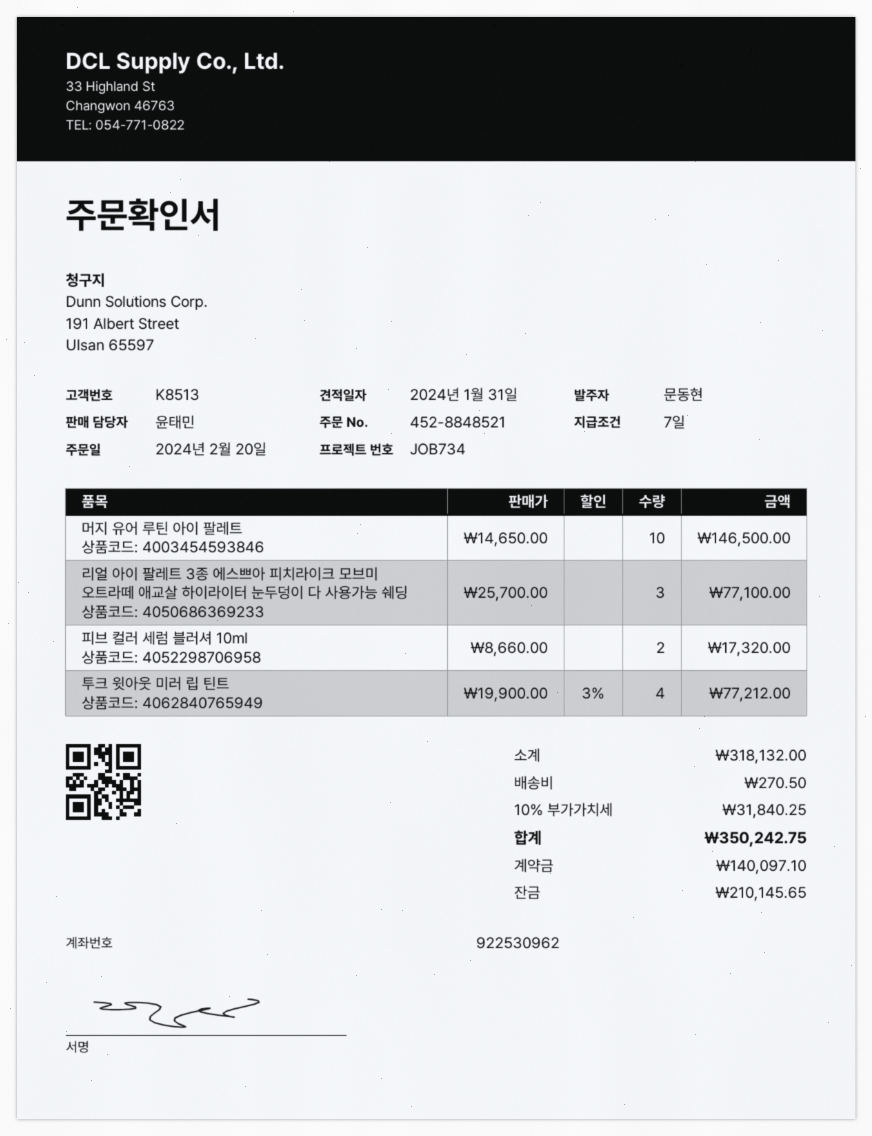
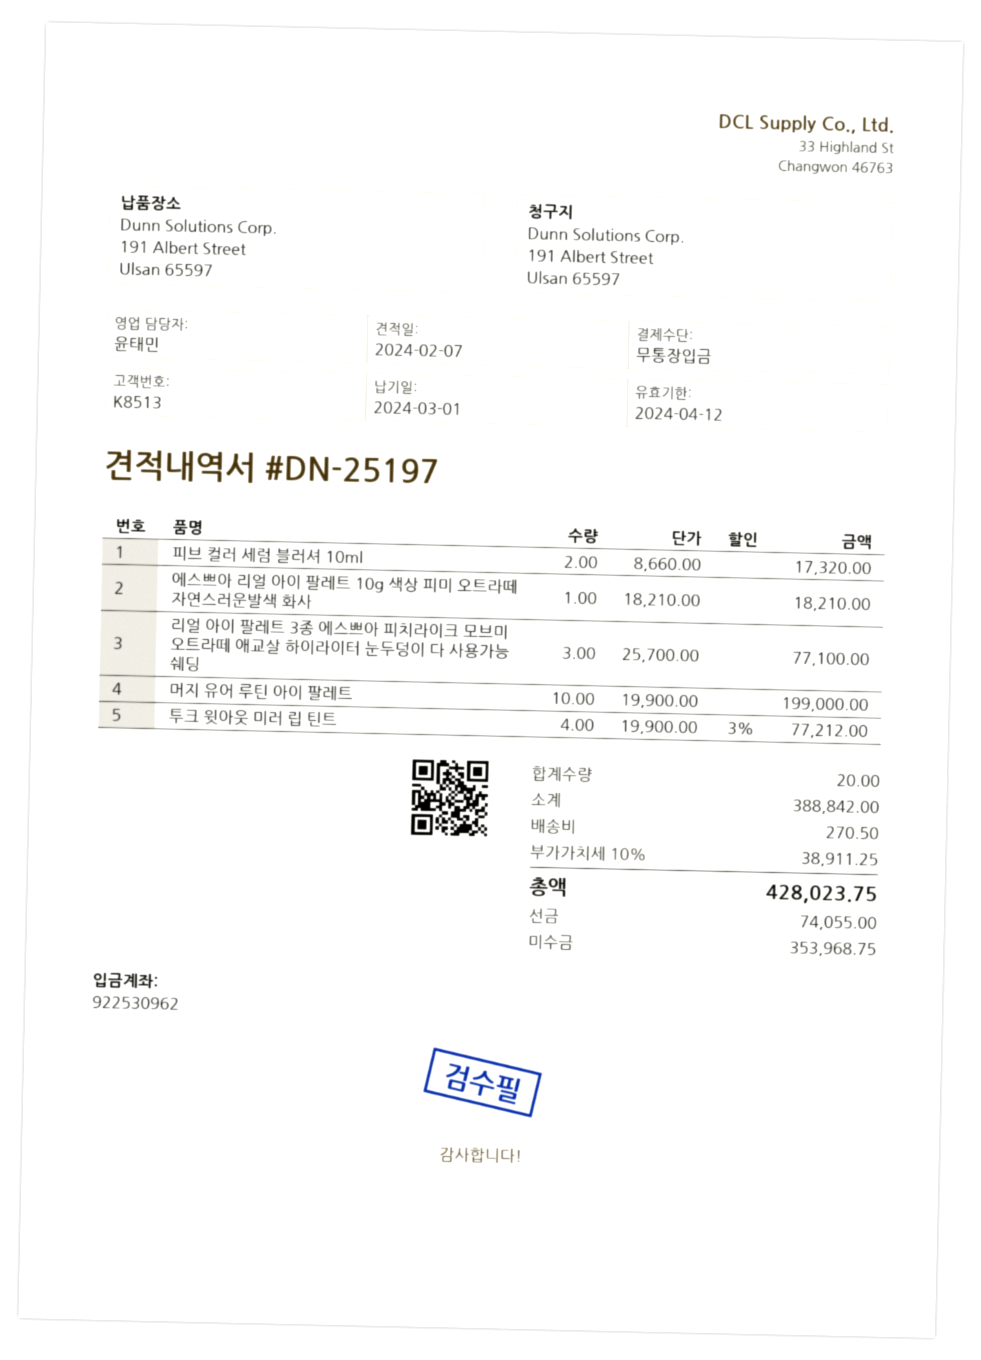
quote date: 2024-01-31 -> 2024-02-07
머지 유어 루틴 아이 팔레트: 10 x 14650.00 = 146500.00 -> 10 x 19900.00 = 199000.00
에스쁘아 리얼 아이 팔레트 10g 색상 피미 오트라떼 자연스러운발색 화사: none -> 1 x 18210.00 = 18210.00
subtotal: 318132.00 -> 388842.00
tax: 10% = 31840.25 -> 10% = 38911.25
total: 350242.75 -> 428023.75
deposit: 140097.10 -> 74055.00
balance: 210145.65 -> 353968.75

